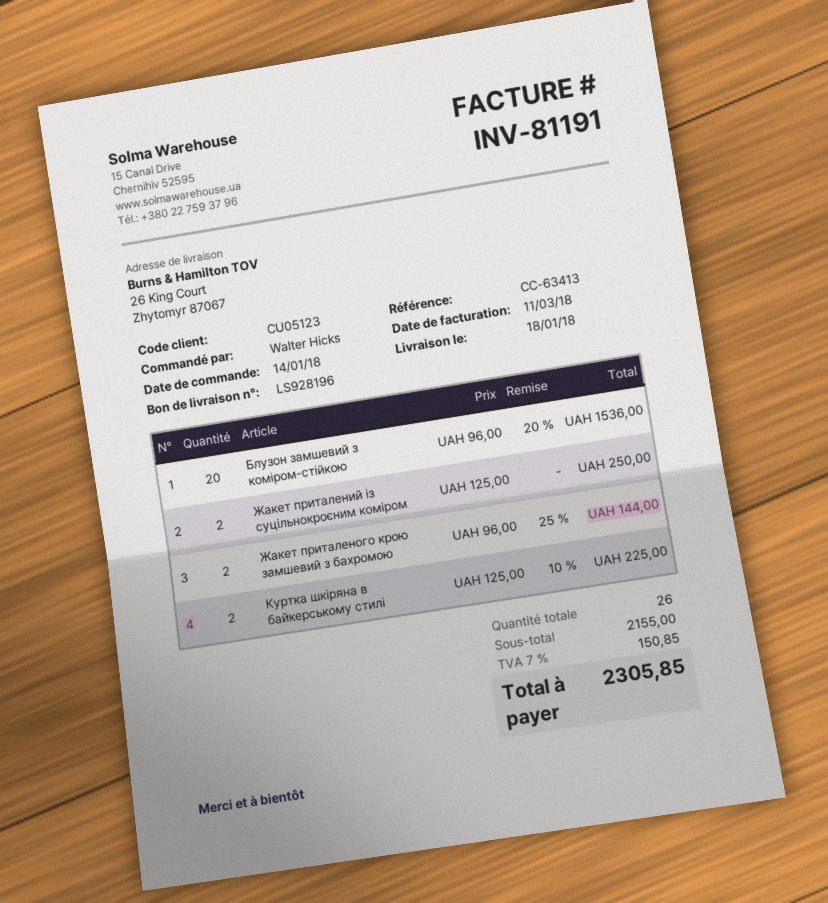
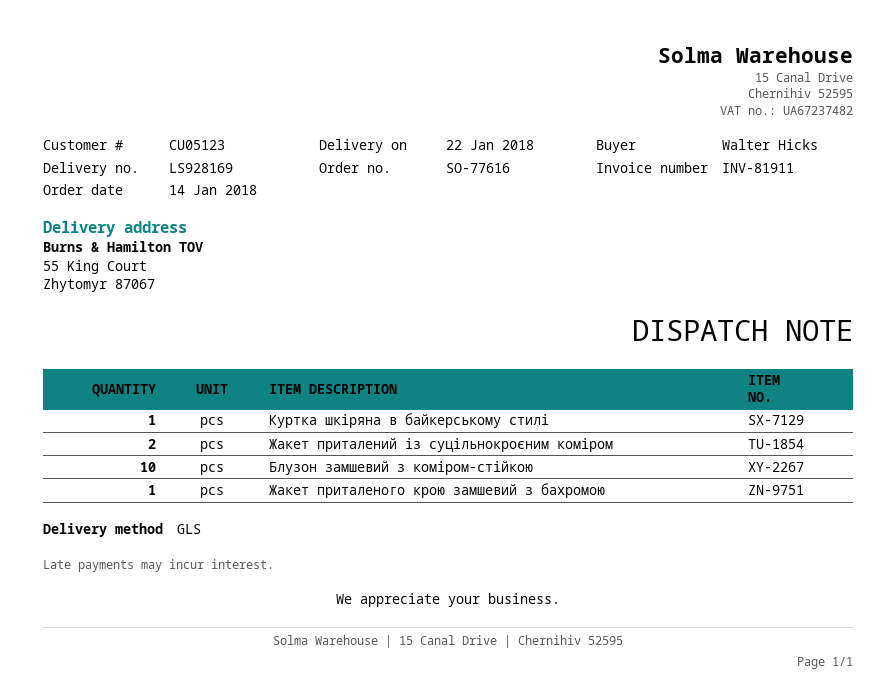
delivery note number: LS928196 -> LS928169
delivery date: 2018-01-18 -> 2018-01-22
invoice number: INV-81191 -> INV-81911
ship to: 26 King Court, Zhytomyr 87067 -> 55 King Court, Zhytomyr 87067
Блузон замшевий з коміром-стійкою: 20 -> 10
Жакет приталеного крою замшевий з бахромою: 2 -> 1
Куртка шкіряна в байкерському стилі: 2 -> 1

